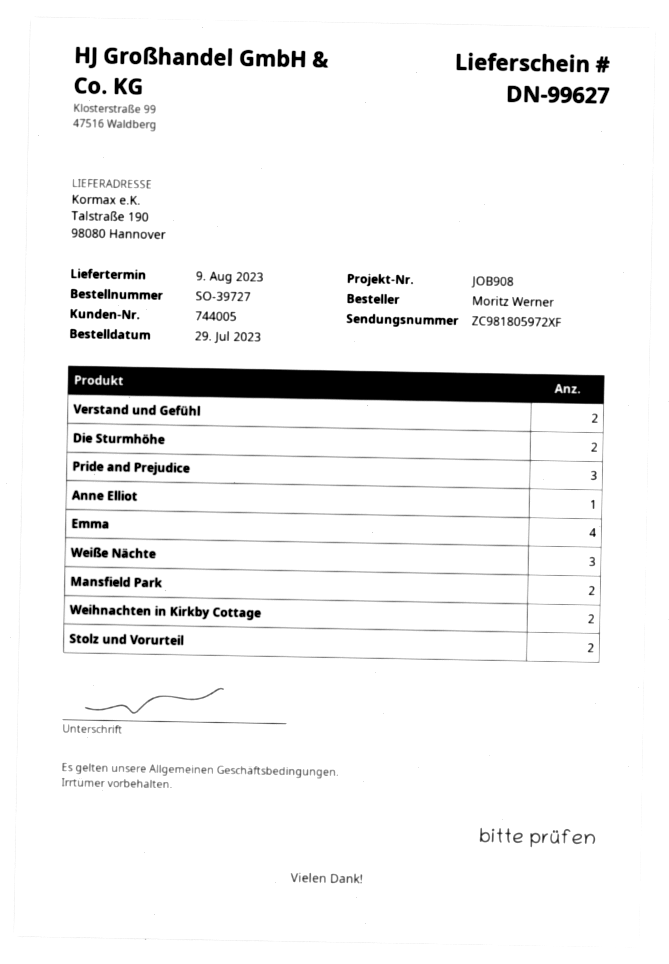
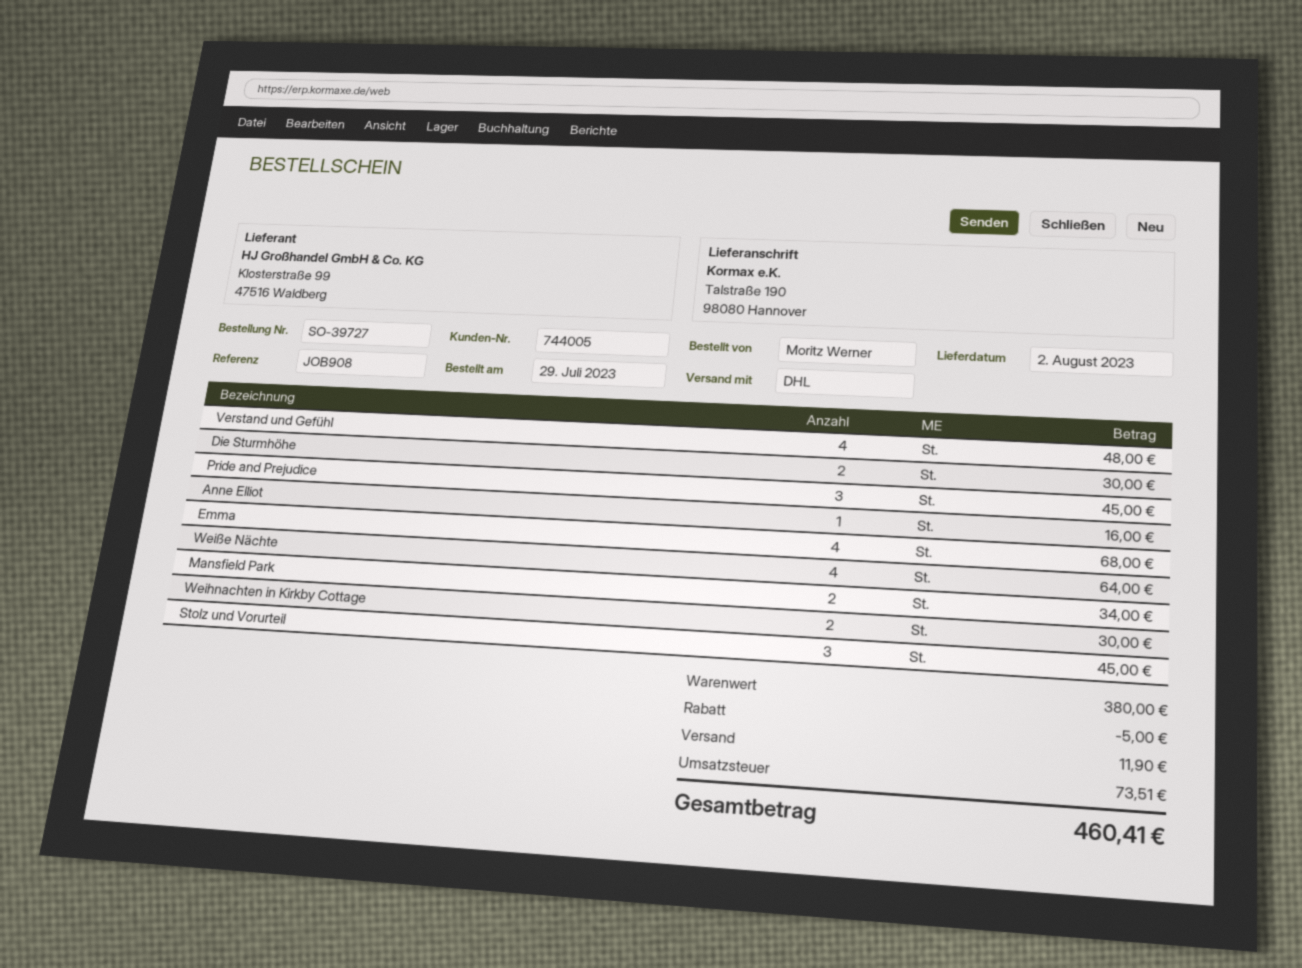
delivery date: 2023-08-09 -> 2023-08-02
Verstand und Gefühl: 2 -> 4
Weiße Nächte: 3 -> 4
Stolz und Vorurteil: 2 -> 3

